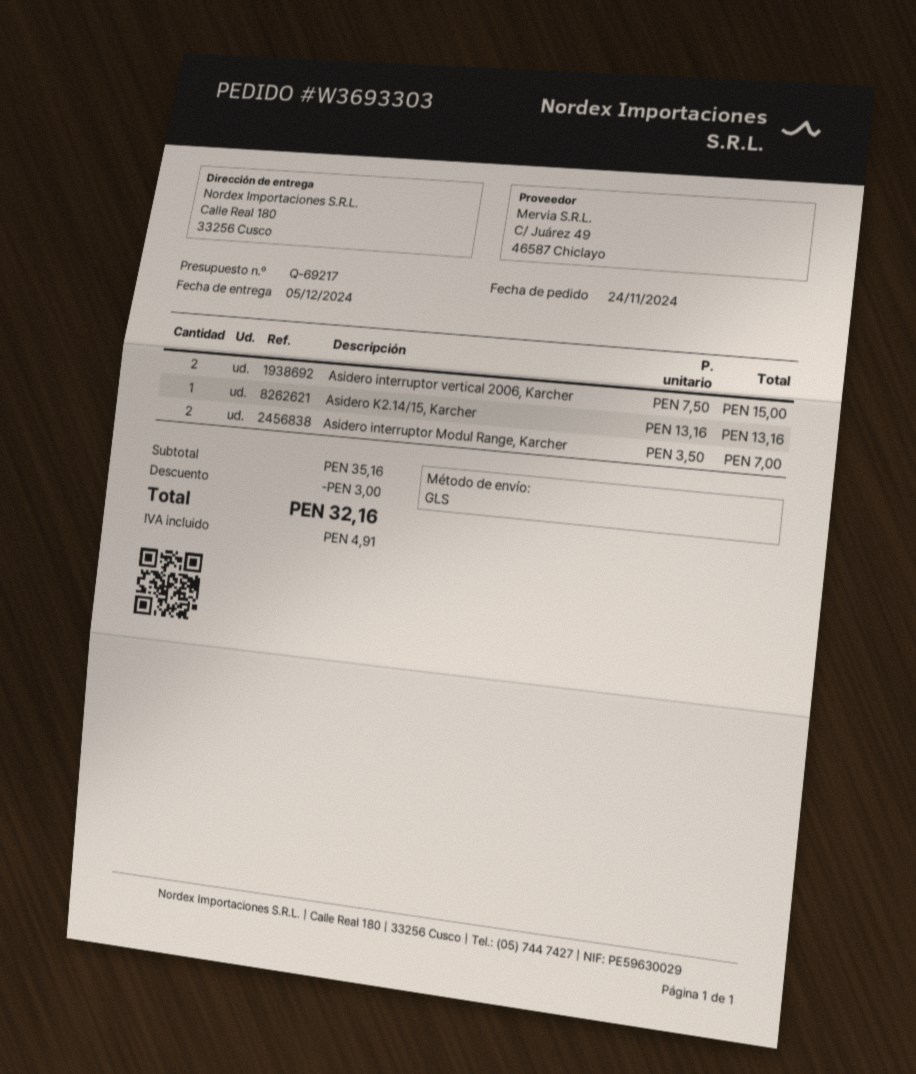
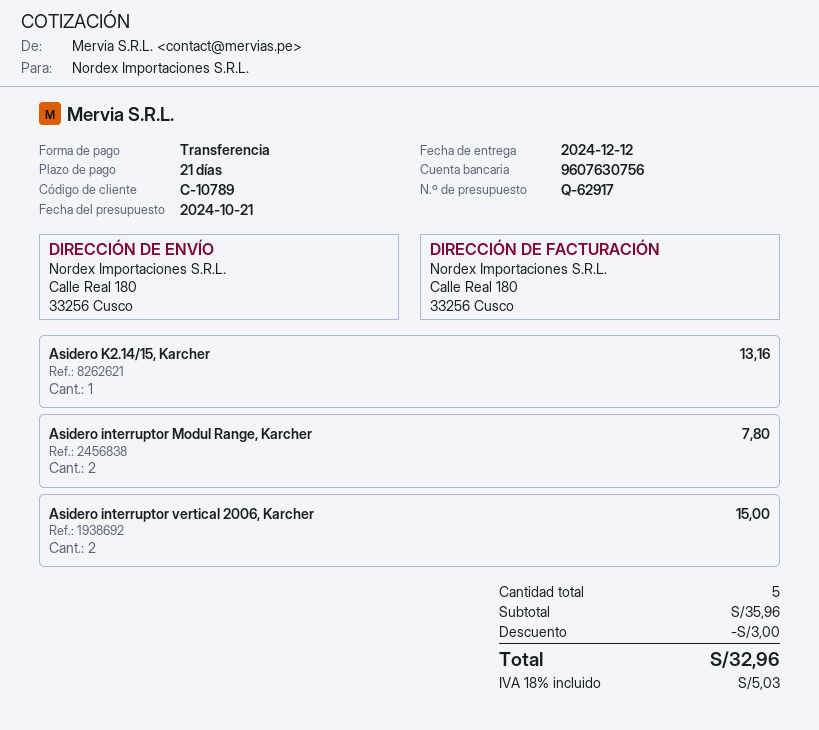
quote number: Q-69217 -> Q-62917
delivery date: 2024-12-05 -> 2024-12-12
Asidero interruptor Modul Range, Karcher: 2 for 7.00 -> 2 for 7.80
subtotal: 35.16 -> 35.96
tax: 4.91 -> 5.03
total: 32.16 -> 32.96

